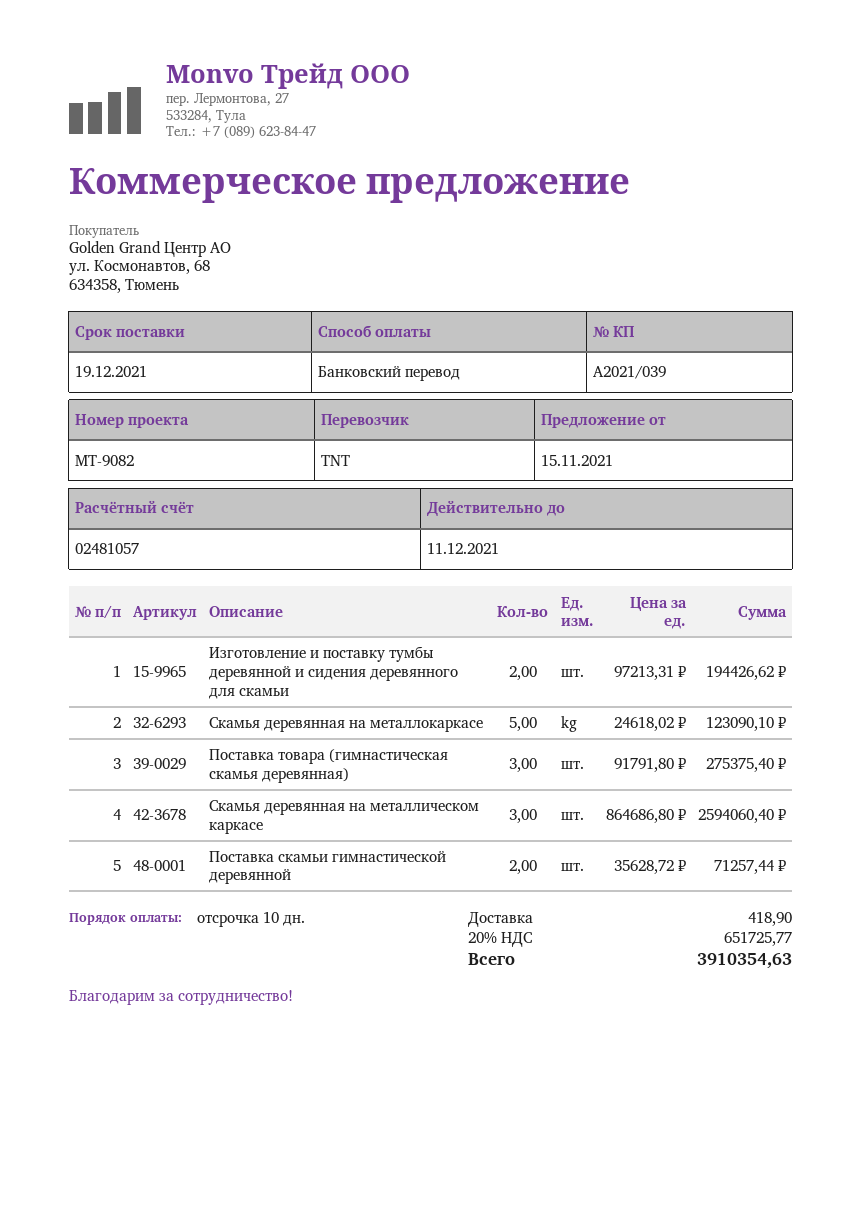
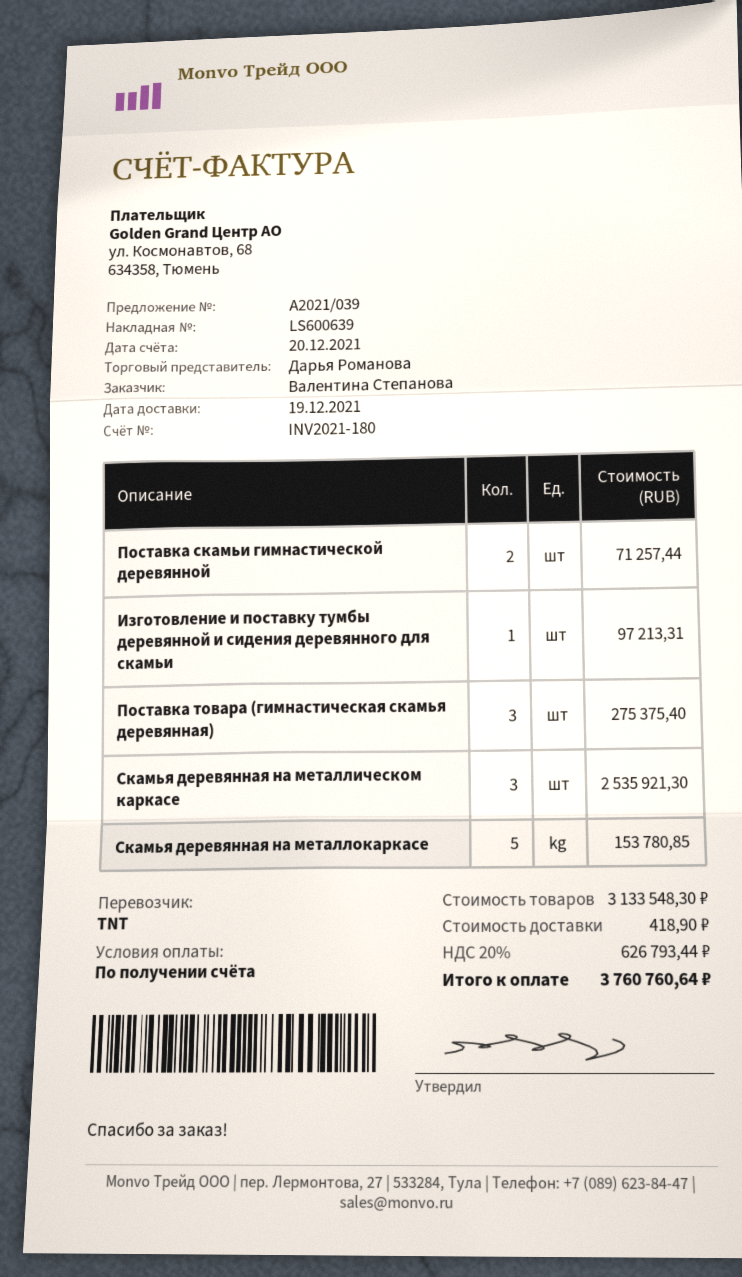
payment terms: 10 days -> on receipt
Изготовление и поставку тумбы деревянной и сидения деревянного для скамьи: 2 for 194426.62 -> 1 for 97213.31
Скамья деревянная на металлокаркасе: 5 for 123090.10 -> 5 for 153780.85
Скамья деревянная на металлическом каркасе: 3 for 2594060.40 -> 3 for 2535921.30
tax: 20% = 651725.77 -> 20% = 626793.44
total: 3910354.63 -> 3760760.64

